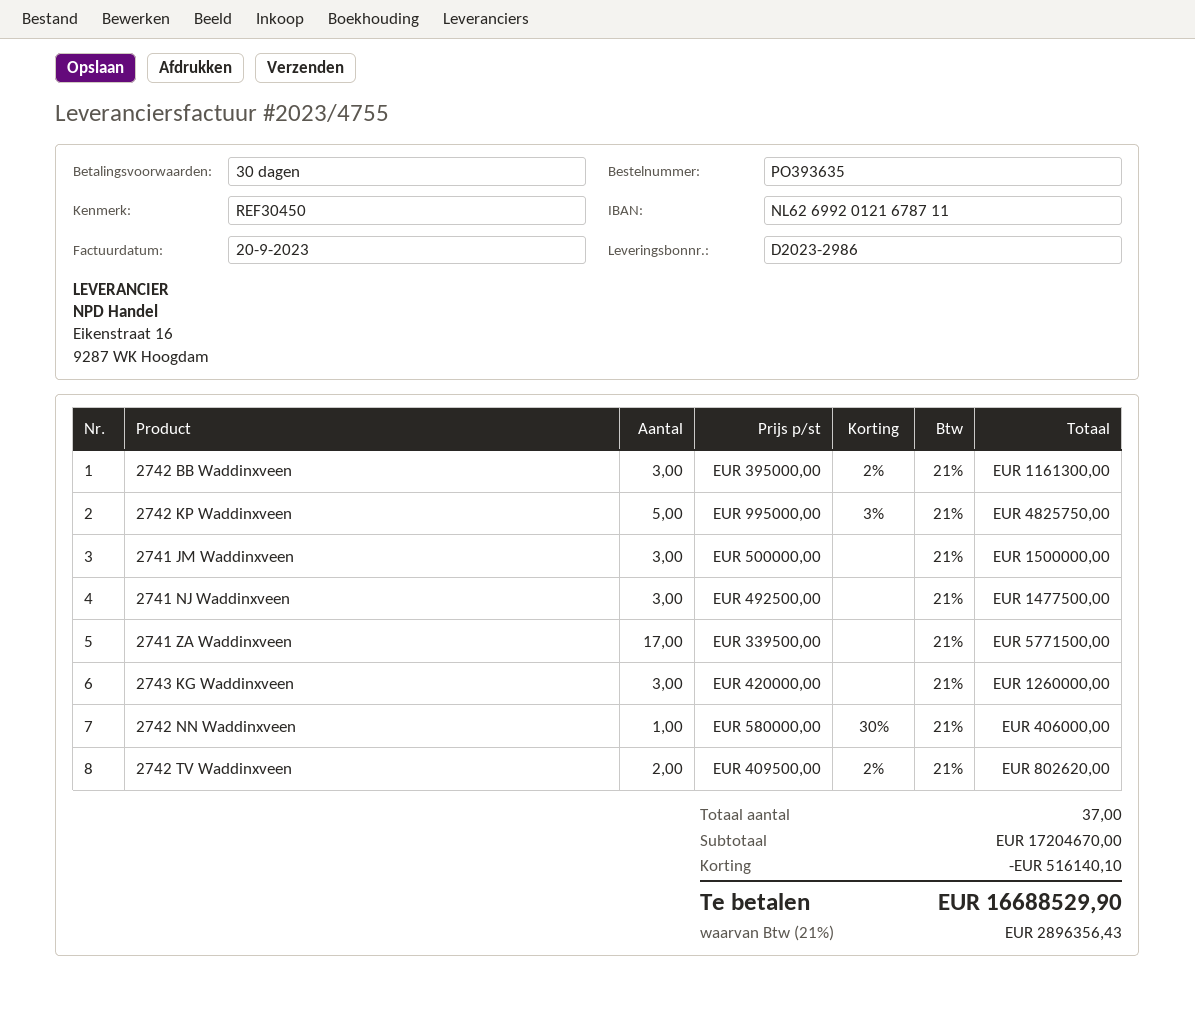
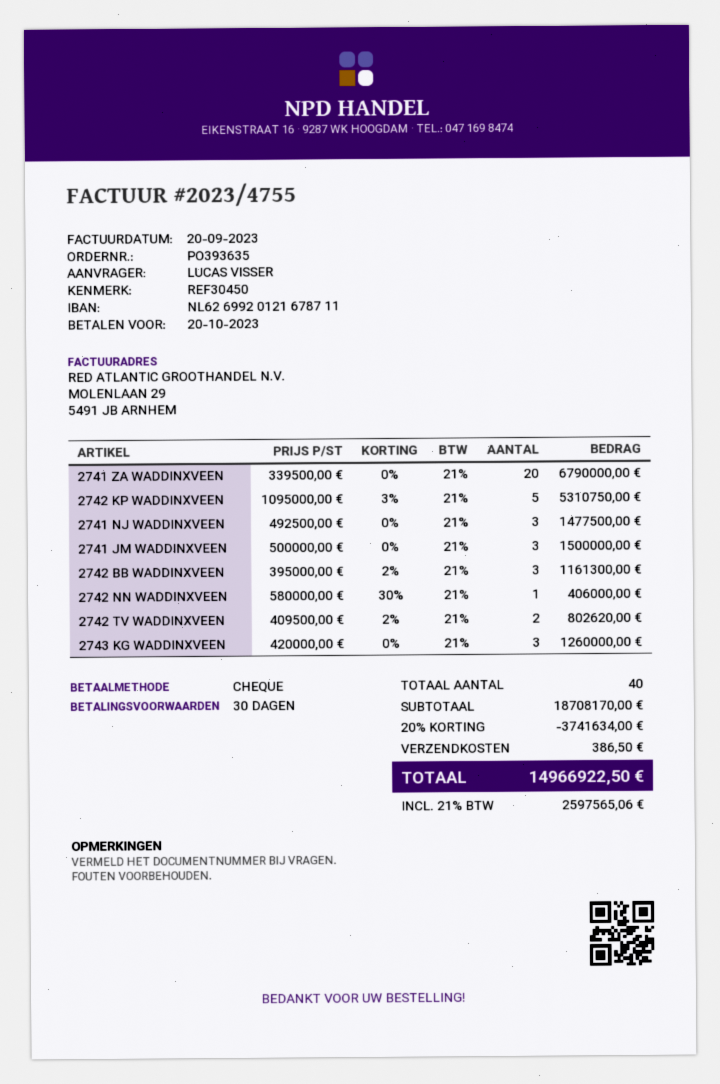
2742 KP Waddinxveen: 5 x 995000.00 - 3% = 4825750.00 -> 5 x 1095000.00 - 3% = 5310750.00
2741 ZA Waddinxveen: 17 x 339500.00 = 5771500.00 -> 20 x 339500.00 = 6790000.00
total quantity: 37 -> 40
subtotal: 17204670.00 -> 18708170.00
discount: 516140.10 -> 3741634.00
shipping: none -> 386.50
tax: 21% = 2896356.43 -> 21% = 2597565.06
total: 16688529.90 -> 14966922.50

